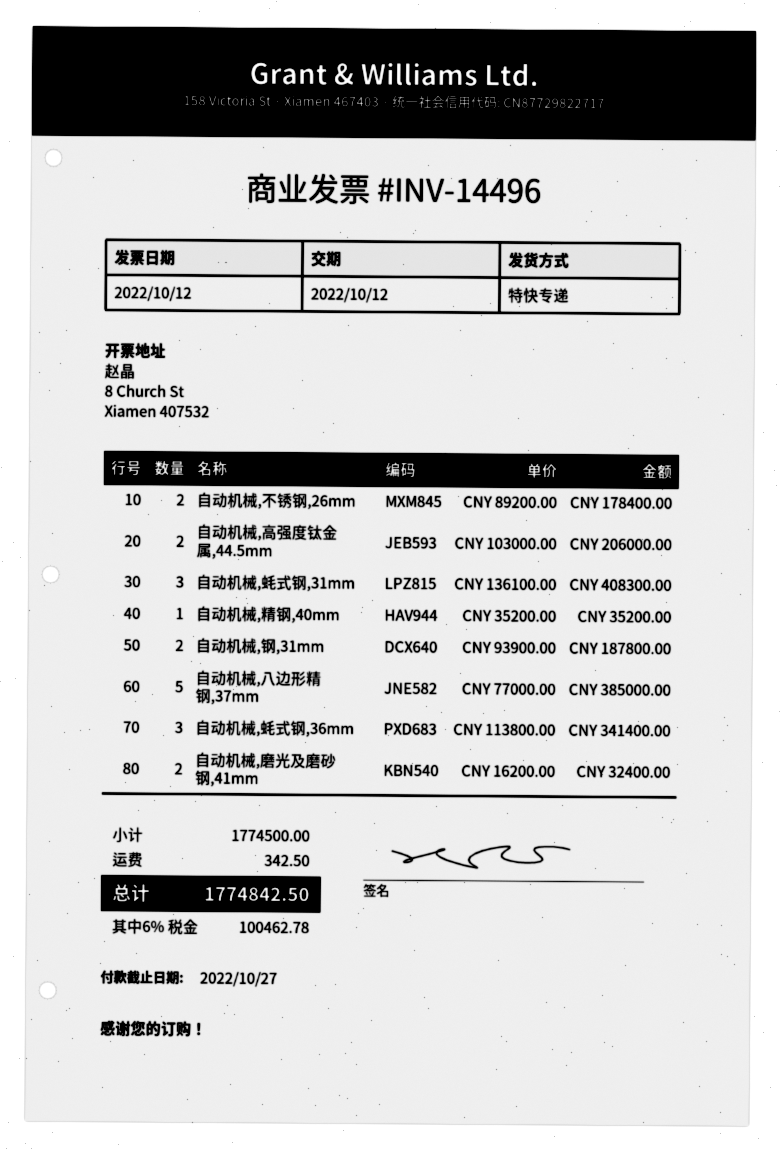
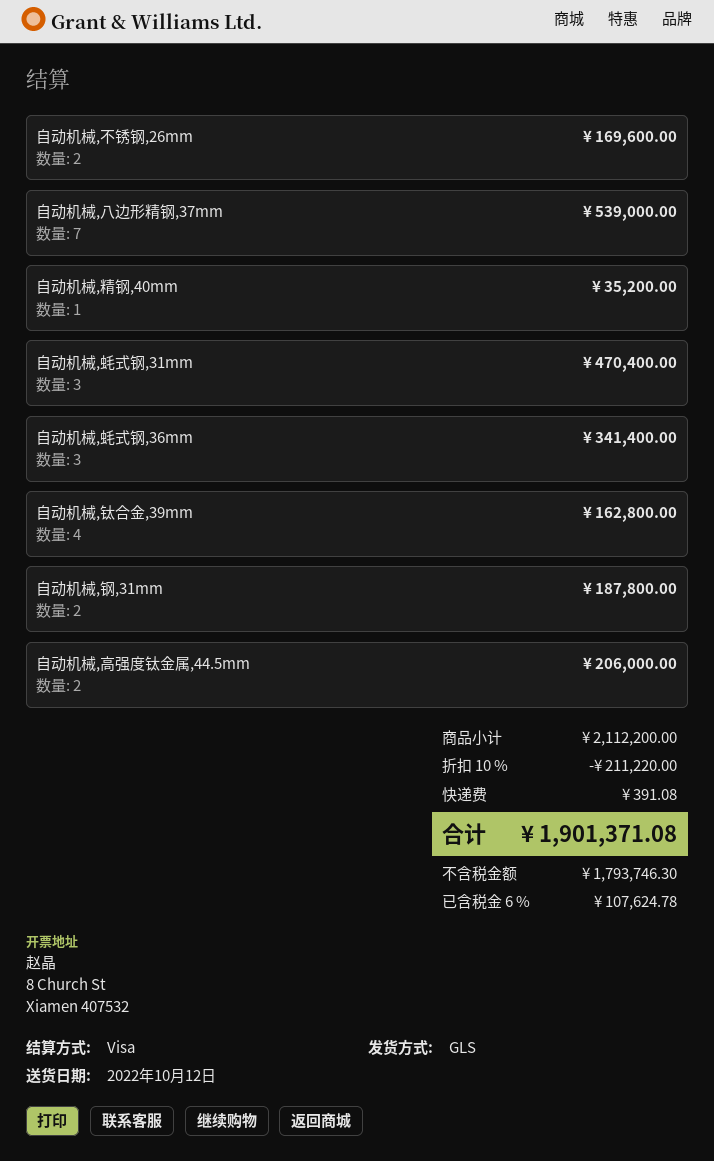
shipping method: express -> GLS
自动机械,不锈钢,26mm: 2 for 178400.00 -> 2 for 169600.00
自动机械,蚝式钢,31mm: 3 for 408300.00 -> 3 for 470400.00
自动机械,八边形精钢,37mm: 5 for 385000.00 -> 7 for 539000.00
自动机械,磨光及磨砂钢,41mm: 2 for 32400.00 -> none
自动机械,钛合金,39mm: none -> 4 for 162800.00
subtotal: 1774500.00 -> 2112200.00
discount: none -> 10% = 211220.00
shipping: 342.50 -> 391.08
tax: 6% = 100462.78 -> 6% = 107624.78
total: 1774842.50 -> 1901371.08

